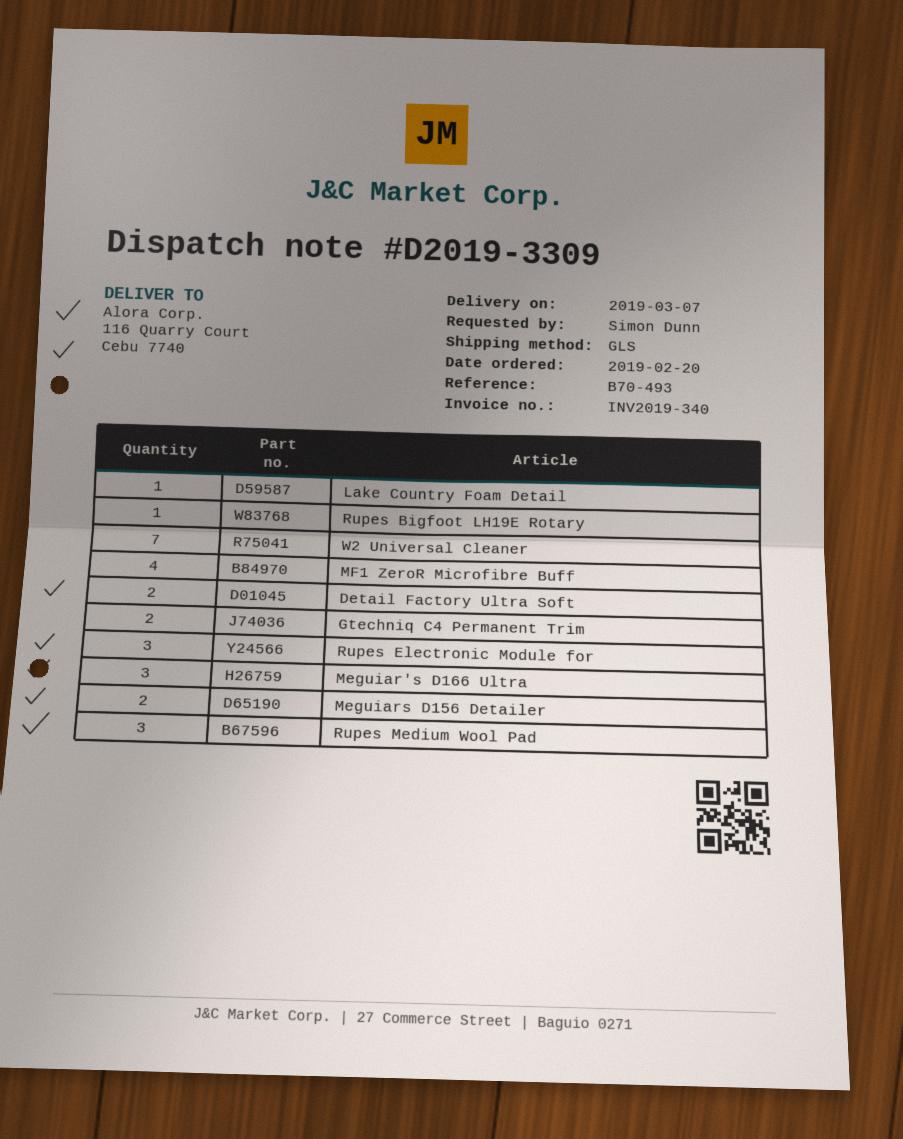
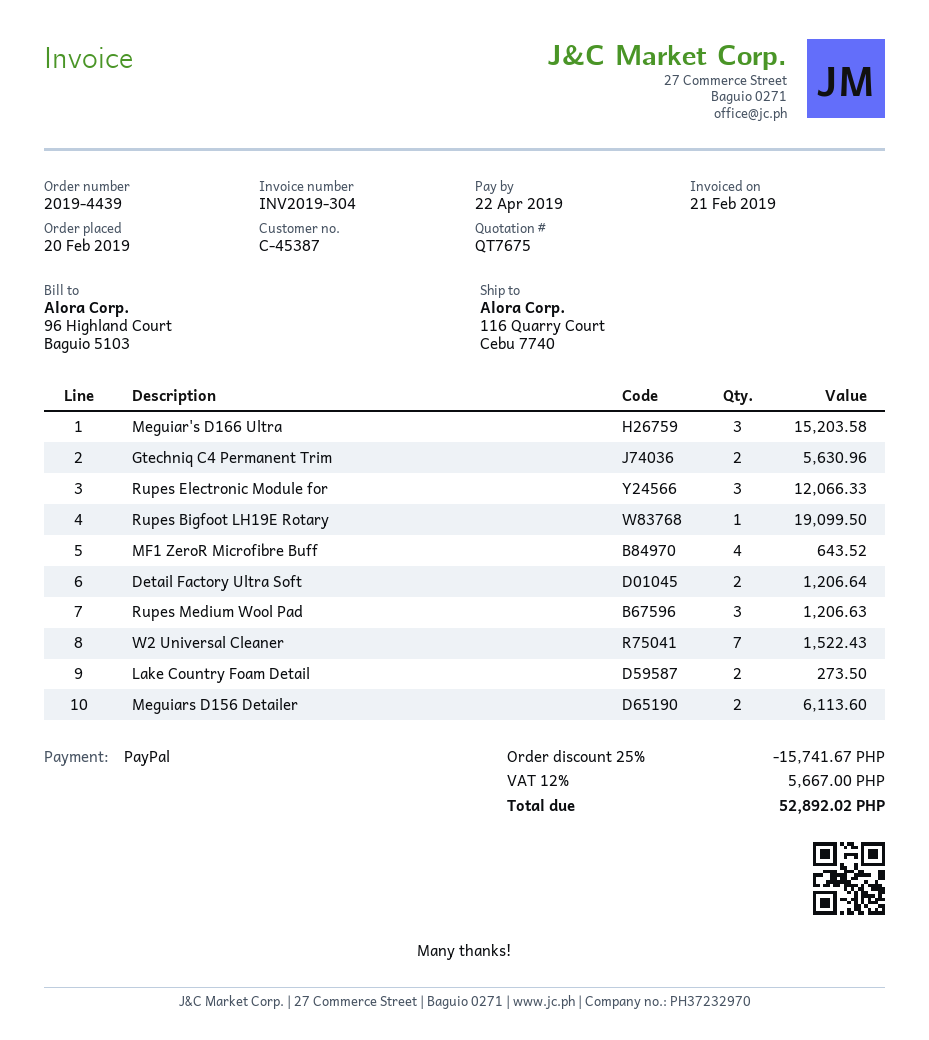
invoice number: INV2019-340 -> INV2019-304
Lake Country Foam Detail: 1 -> 2

